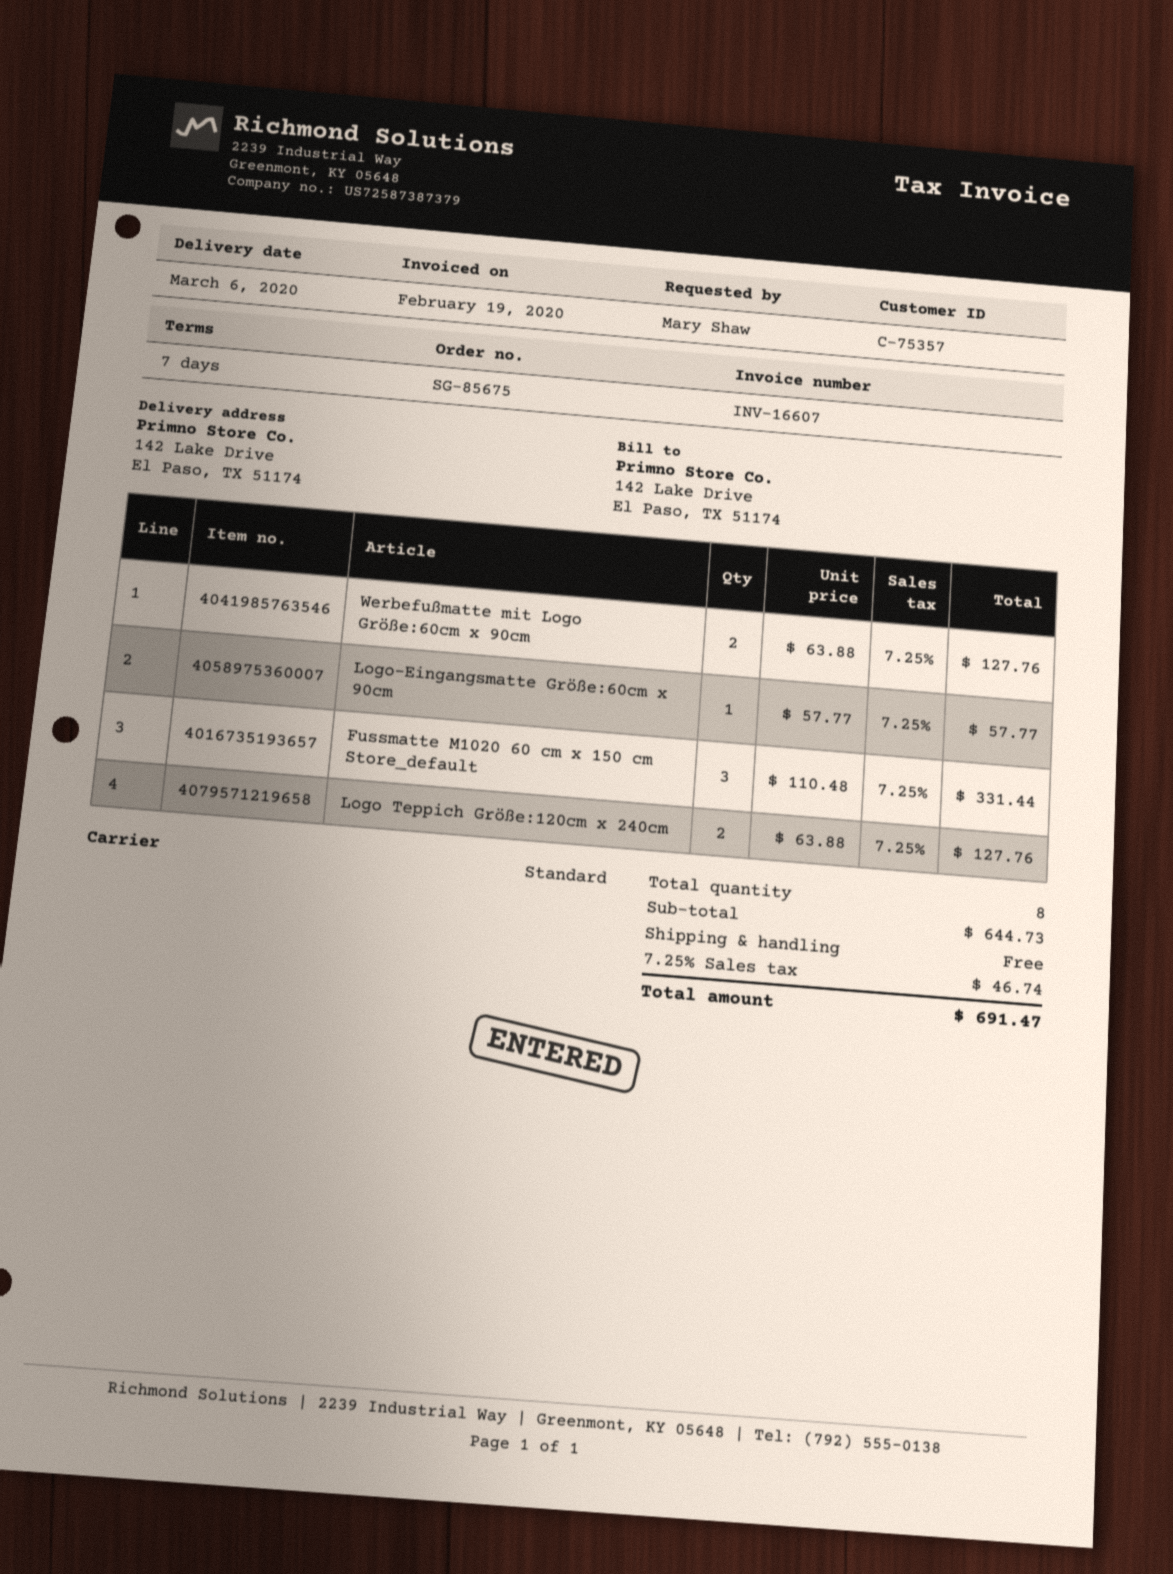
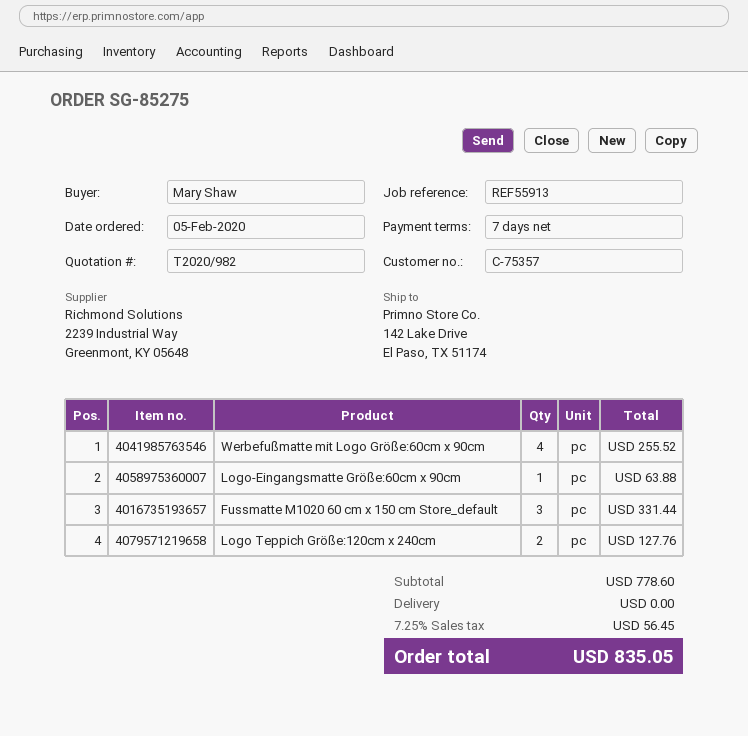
order number: SG-85675 -> SG-85275
Werbefußmatte mit Logo Größe:60cm x 90cm: 2 for 127.76 -> 4 for 255.52
Logo-Eingangsmatte Größe:60cm x 90cm: 1 for 57.77 -> 1 for 63.88
subtotal: 644.73 -> 778.60
tax: 7.25% = 46.74 -> 7.25% = 56.45
total: 691.47 -> 835.05

